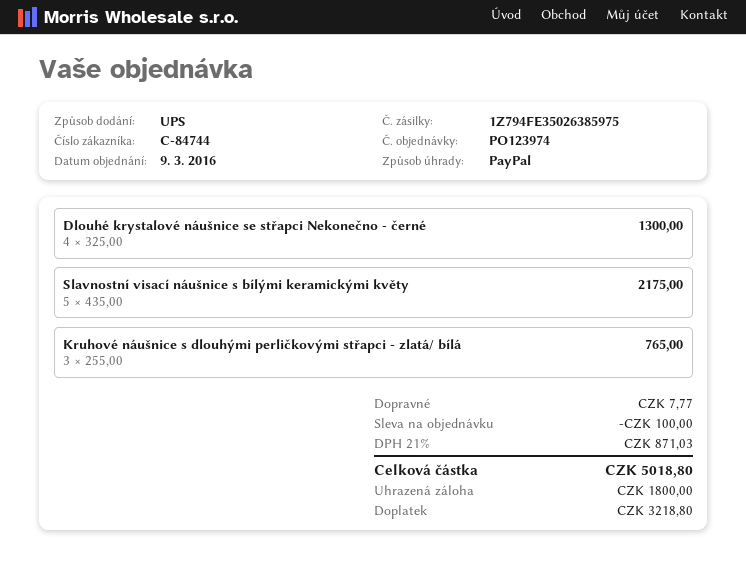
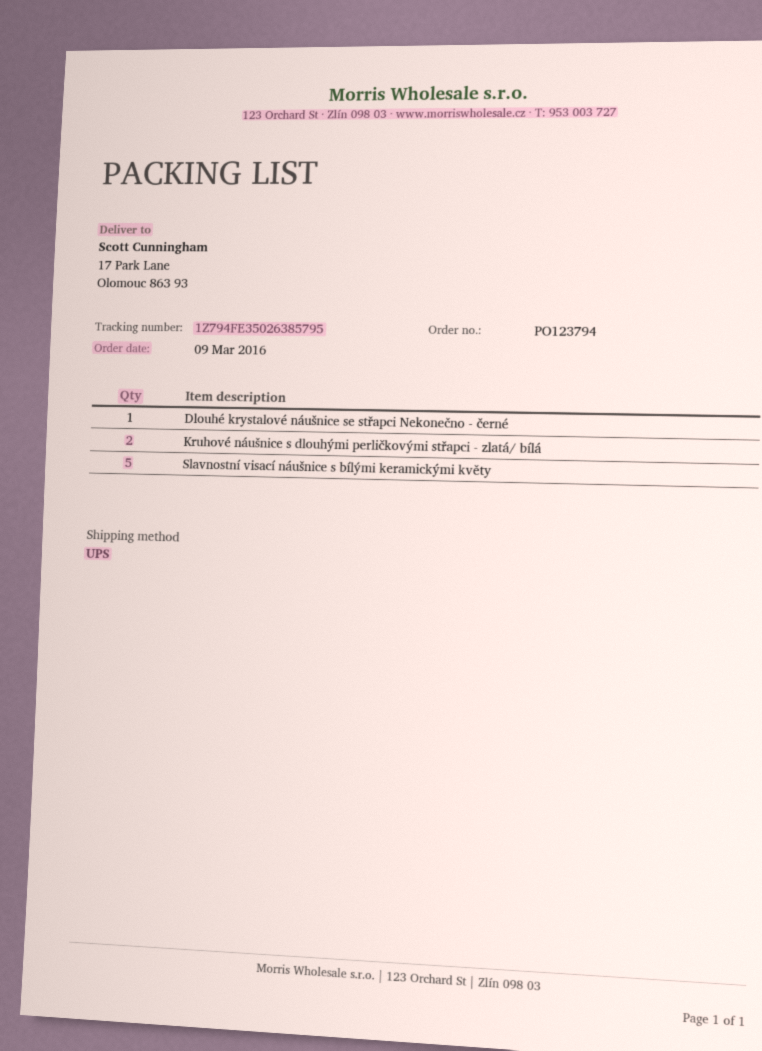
order number: PO123974 -> PO123794
tracking number: 1Z794FE35026385975 -> 1Z794FE35026385795
Dlouhé krystalové náušnice se střapci Nekonečno - černé: 4 -> 1
Kruhové náušnice s dlouhými perličkovými střapci - zlatá/ bílá: 3 -> 2

